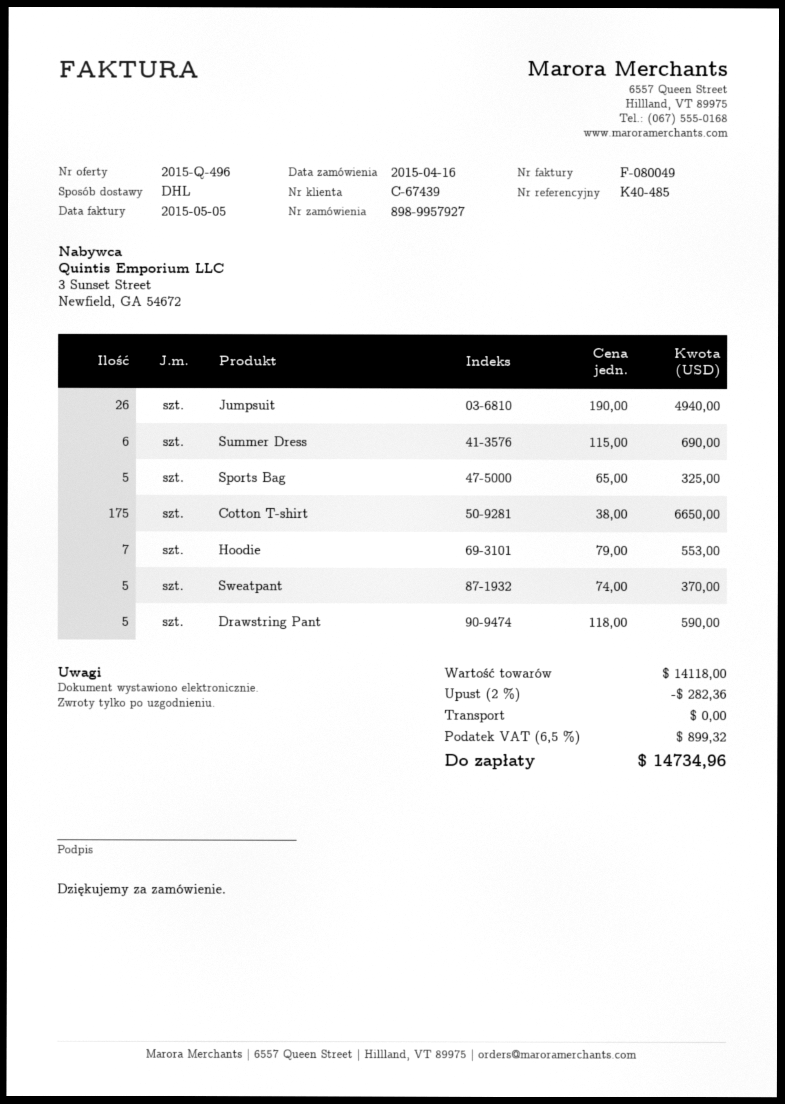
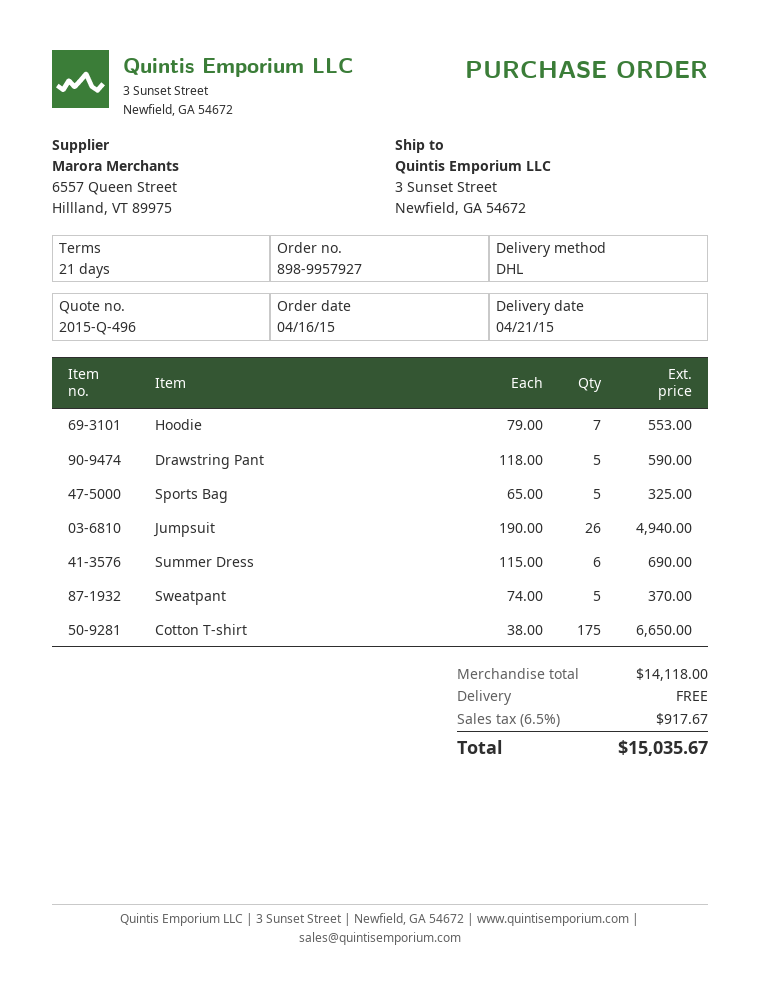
discount: 2% = 282.36 -> none
tax: 6.5% = 899.32 -> 6.5% = 917.67
total: 14734.96 -> 15035.67

